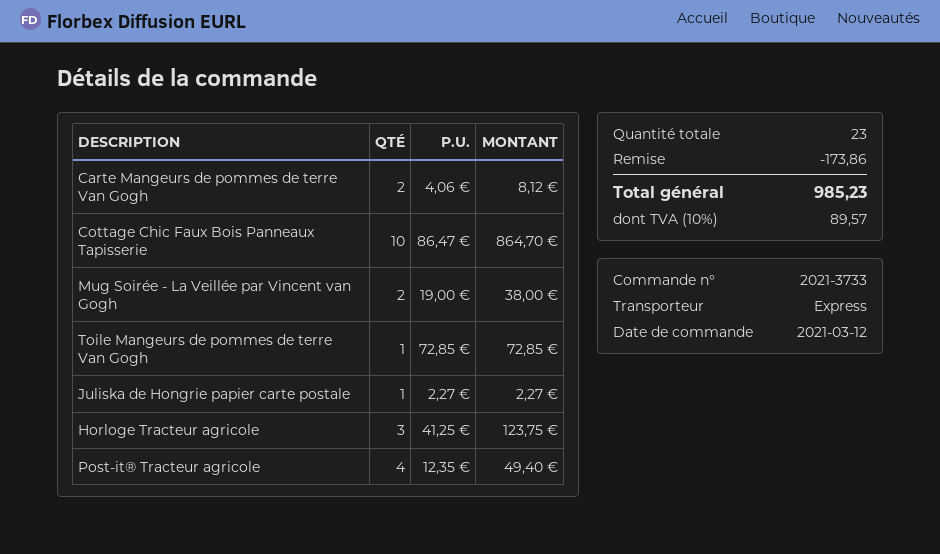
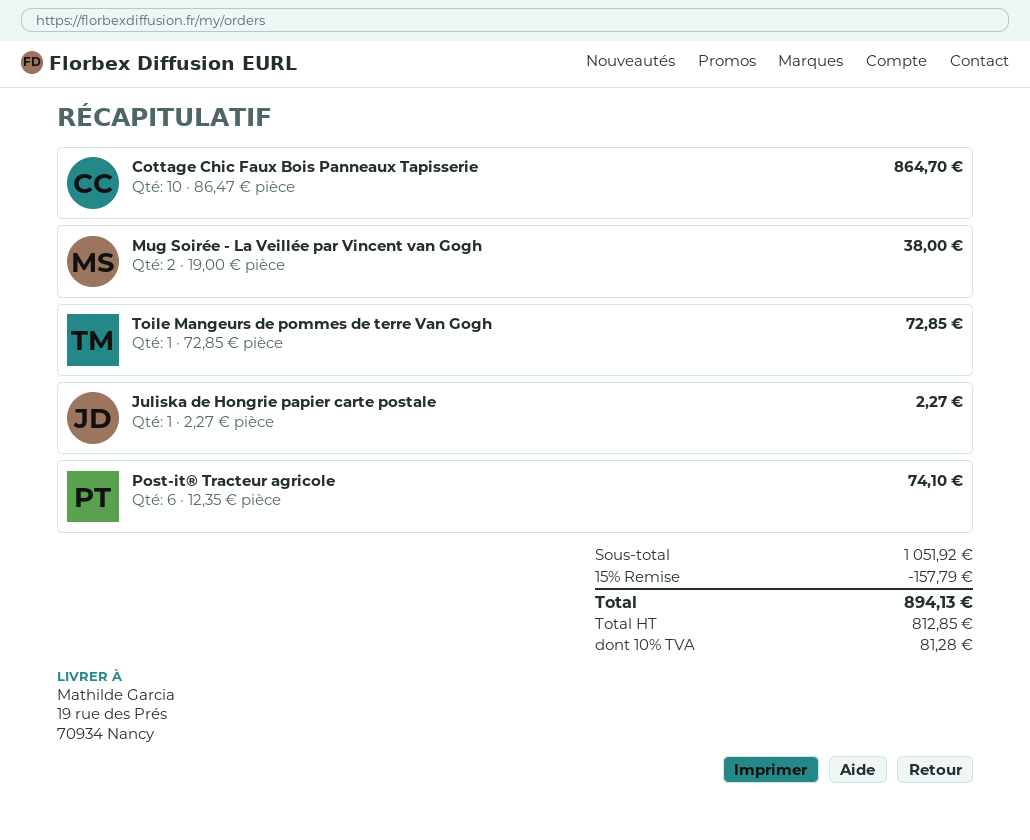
Carte Mangeurs de pommes de terre Van Gogh: 2 x 4.06 = 8.12 -> none
Horloge Tracteur agricole: 3 x 41.25 = 123.75 -> none
Post-it® Tracteur agricole: 4 x 12.35 = 49.40 -> 6 x 12.35 = 74.10
discount: 173.86 -> 157.79
tax: 10% = 89.57 -> 10% = 81.28
total: 985.23 -> 894.13

